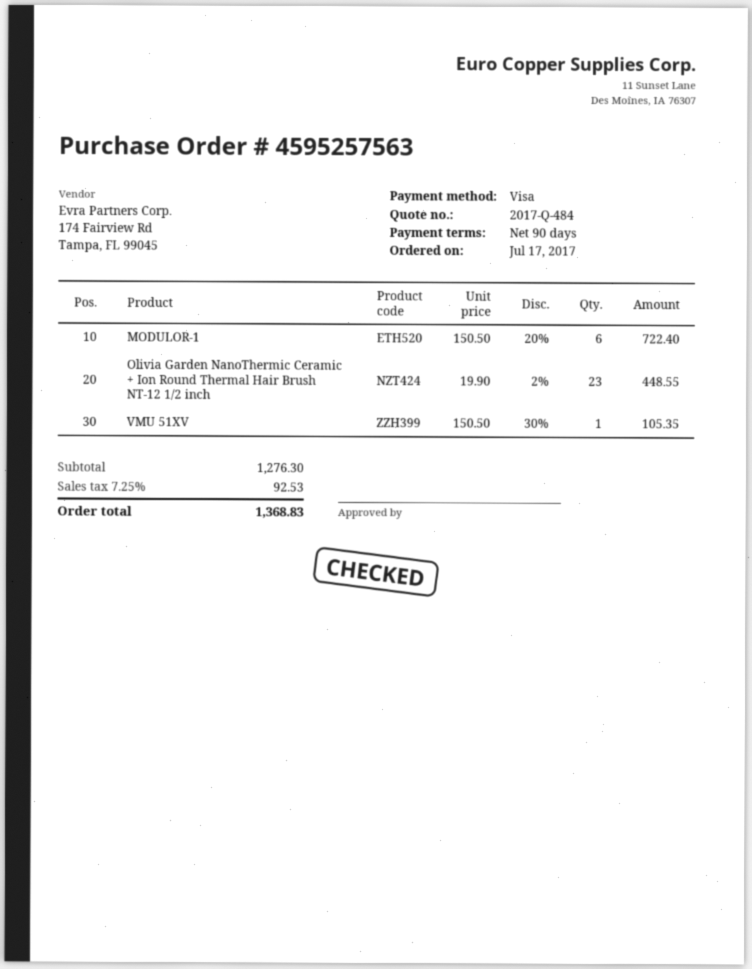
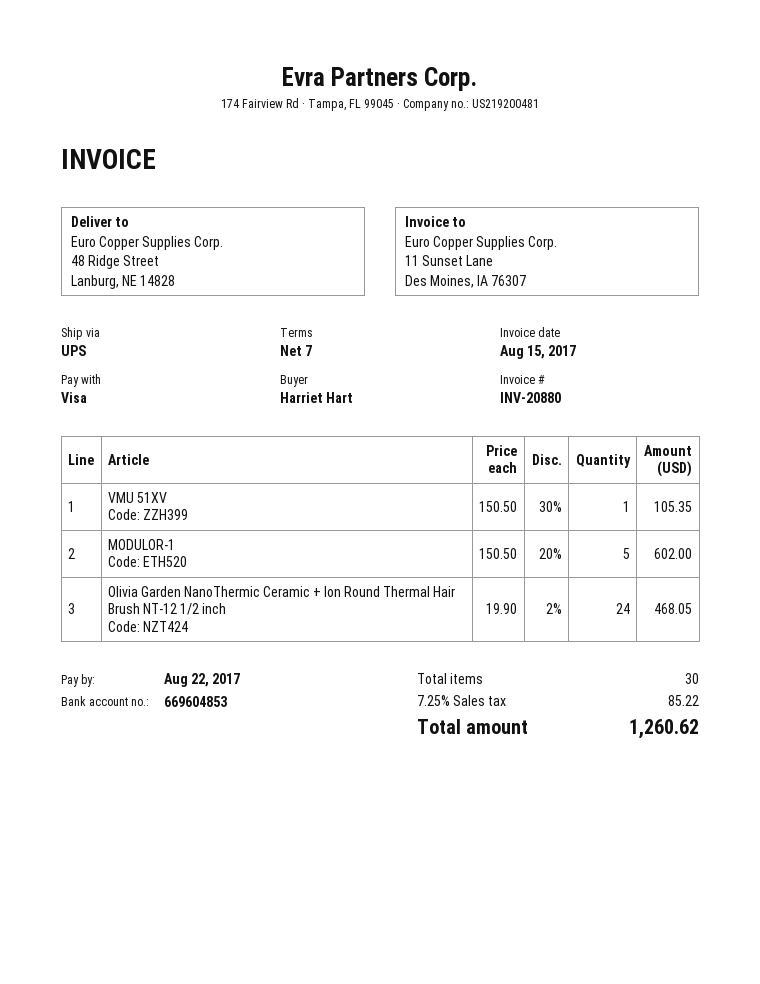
payment terms: 90 days -> 7 days
MODULOR-1: 6 x 150.50 - 20% = 722.40 -> 5 x 150.50 - 20% = 602.00
Olivia Garden NanoThermic Ceramic + Ion Round Thermal Hair Brush NT-12 1/2 inch: 23 x 19.90 - 2% = 448.55 -> 24 x 19.90 - 2% = 468.05
tax: 7.25% = 92.53 -> 7.25% = 85.22
total: 1368.83 -> 1260.62

